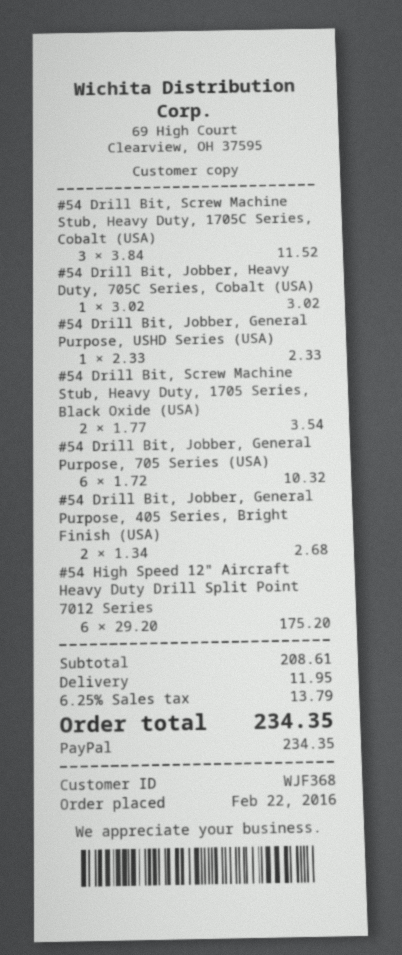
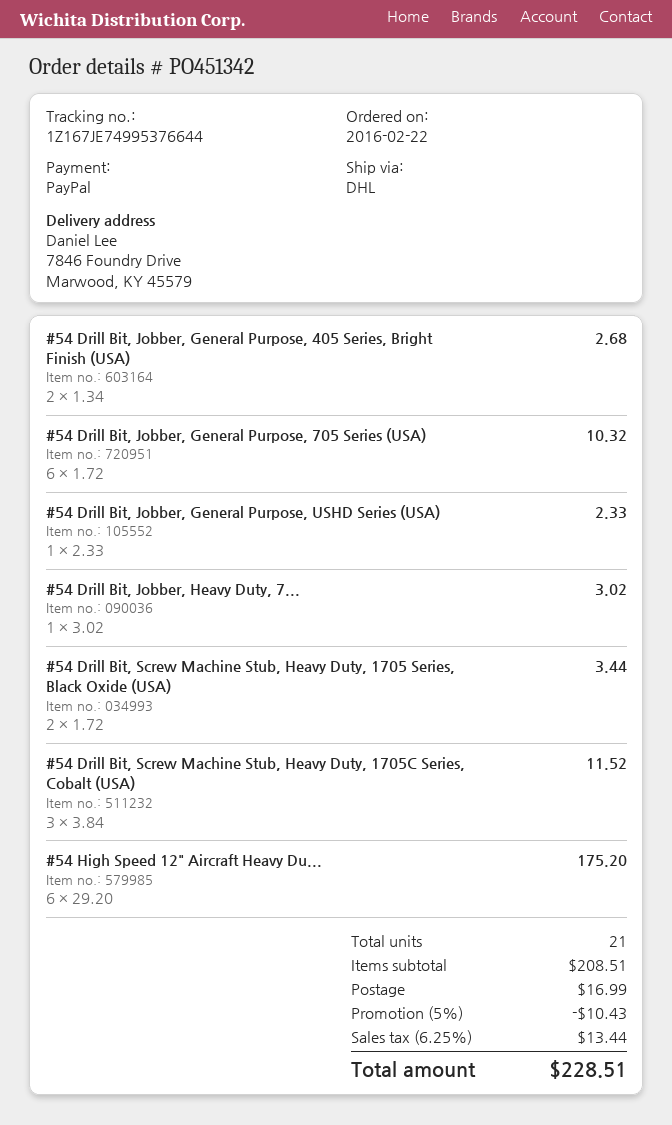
#54 Drill Bit, Screw Machine Stub, Heavy Duty, 1705 Series, Black Oxide (USA): 2 x 1.77 = 3.54 -> 2 x 1.72 = 3.44
subtotal: 208.61 -> 208.51
discount: none -> 5% = 10.43
shipping: 11.95 -> 16.99
tax: 6.25% = 13.79 -> 6.25% = 13.44
total: 234.35 -> 228.51

